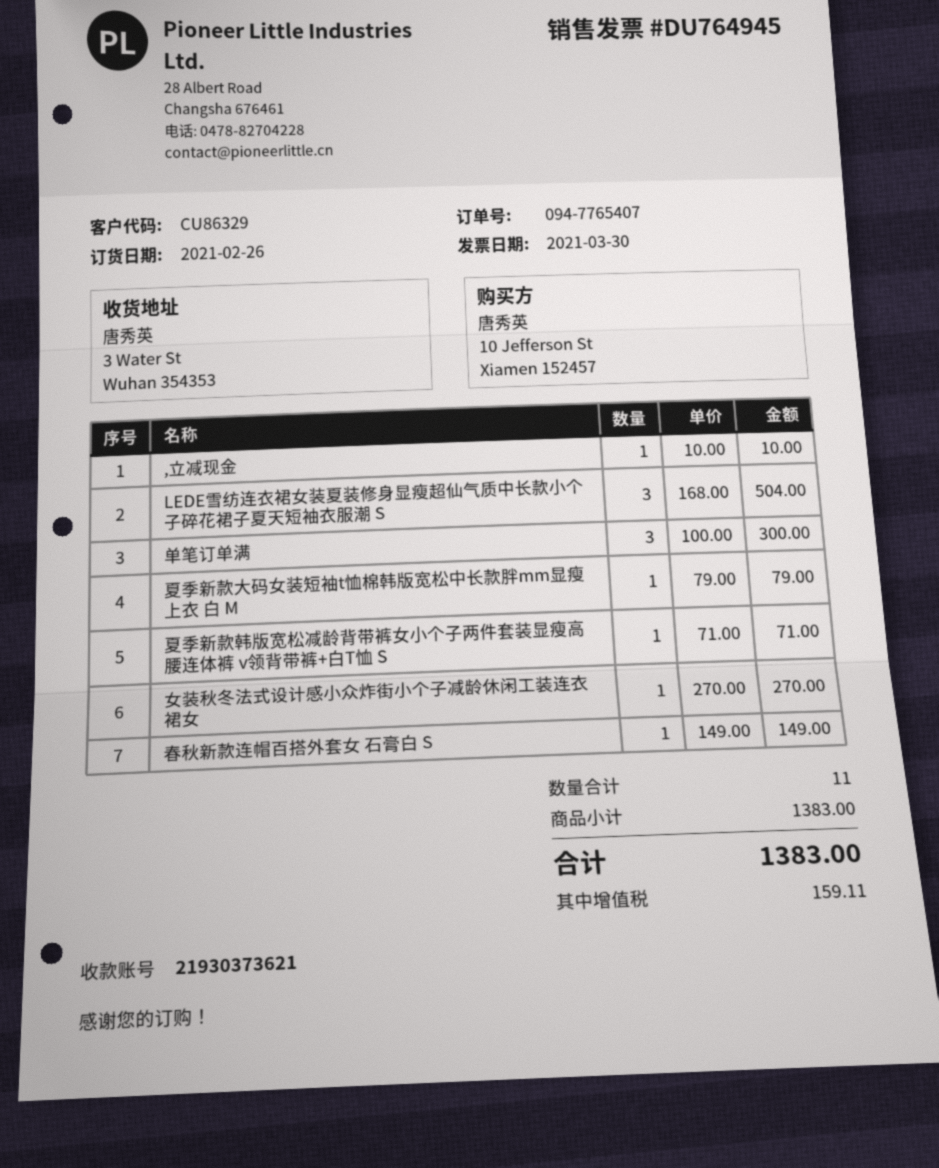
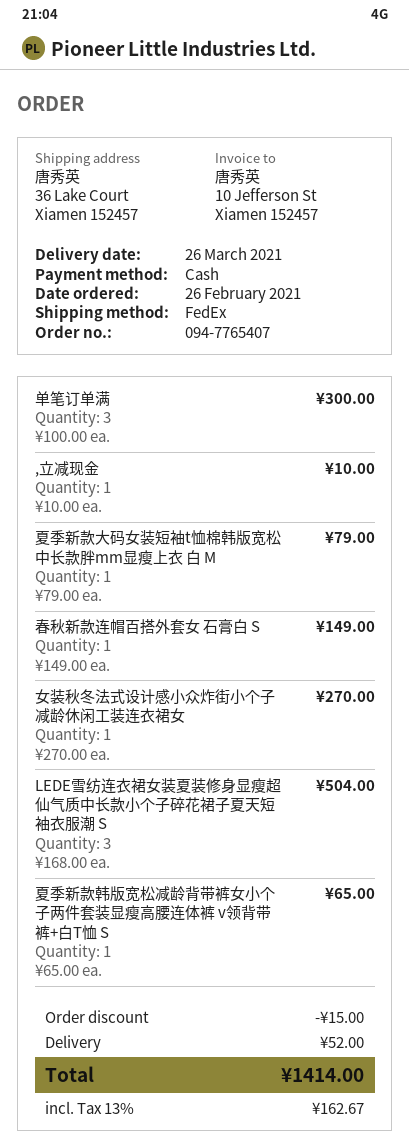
ship to: 3 Water St, Wuhan 354353 -> 36 Lake Court, Xiamen 152457
夏季新款韩版宽松减龄背带裤女小个子两件套装显瘦高腰连体裤 v领背带裤+白T恤 S: 1 x 71.00 = 71.00 -> 1 x 65.00 = 65.00
discount: none -> 15.00
shipping: none -> 52.00
tax: 159.11 -> 162.67
total: 1383.00 -> 1414.00

